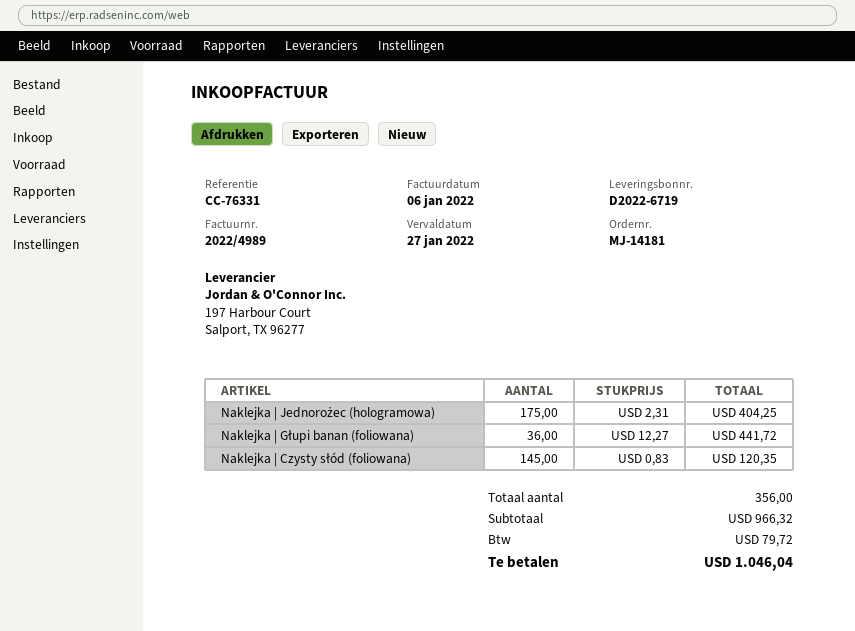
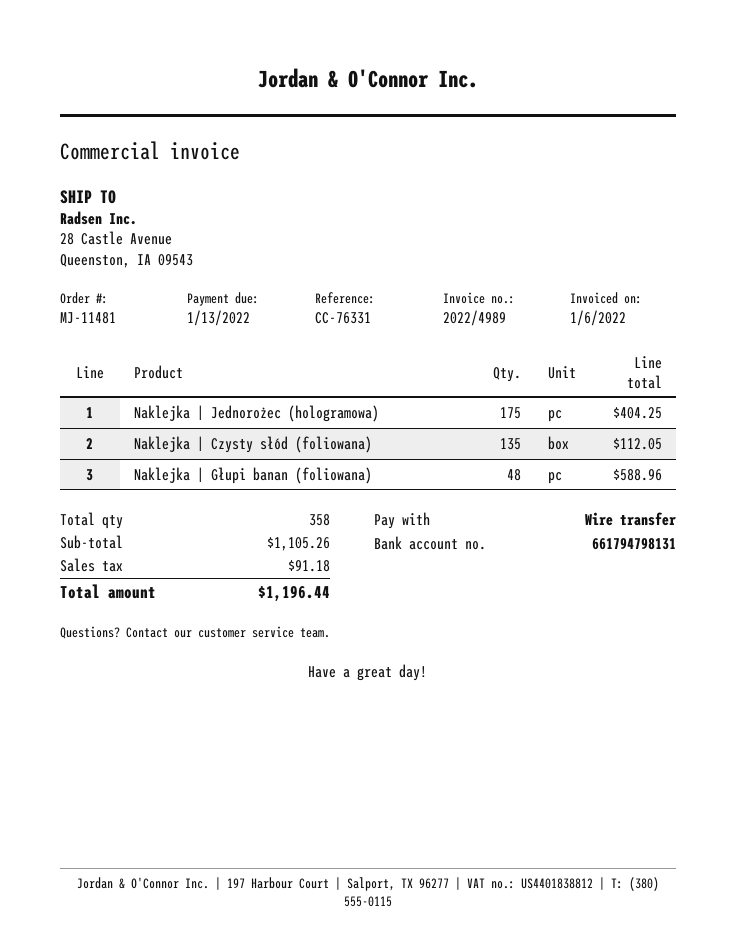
order number: MJ-14181 -> MJ-11481
due date: 2022-01-27 -> 2022-01-13
Naklejka | Głupi banan (foliowana): 36 for 441.72 -> 48 for 588.96
Naklejka | Czysty słód (foliowana): 145 for 120.35 -> 135 for 112.05
total quantity: 356 -> 358
subtotal: 966.32 -> 1105.26
tax: 79.72 -> 91.18
total: 1046.04 -> 1196.44

